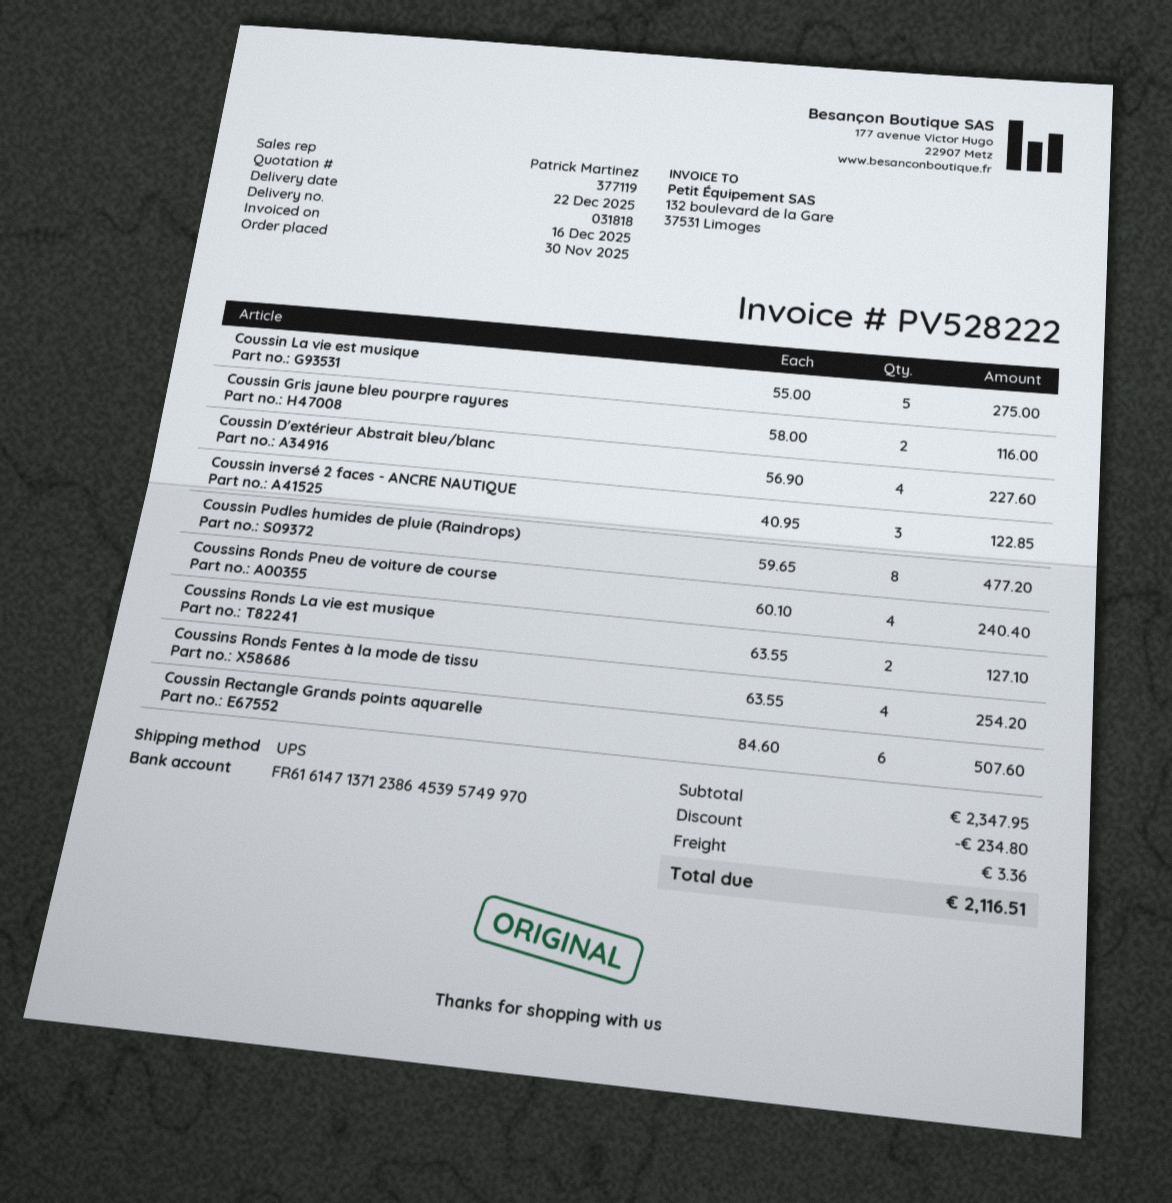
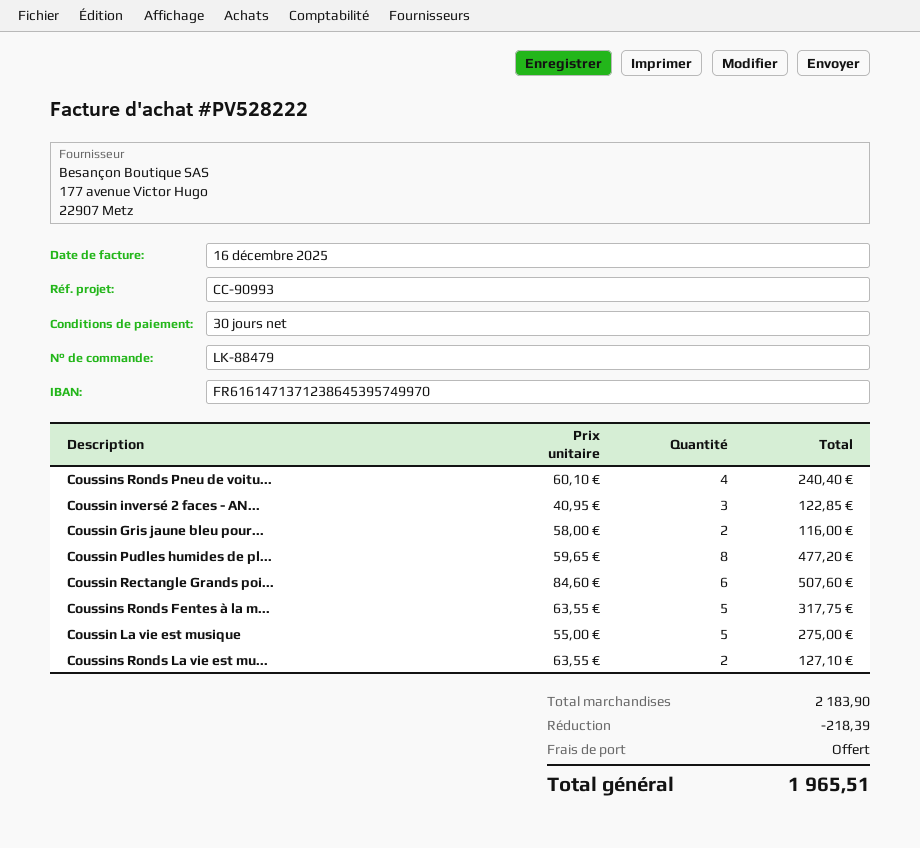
Coussin D'extérieur Abstrait bleu/blanc: 4 x 56.90 = 227.60 -> none
Coussins Ronds Fentes à la mode de tissu: 4 x 63.55 = 254.20 -> 5 x 63.55 = 317.75
subtotal: 2347.95 -> 2183.90
discount: 234.80 -> 218.39
shipping: 3.36 -> 0.00
total: 2116.51 -> 1965.51

